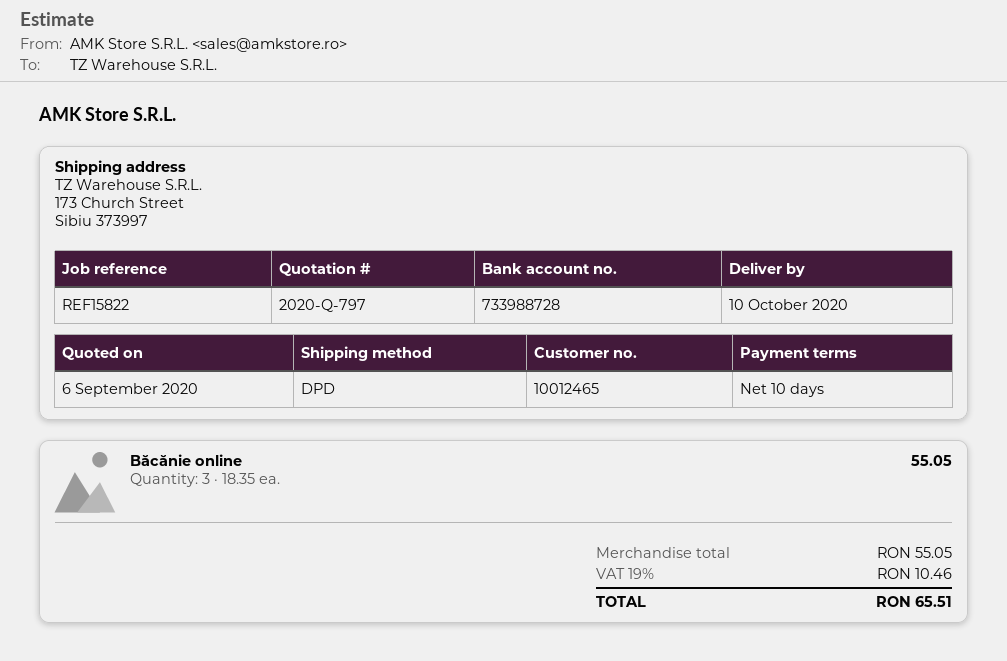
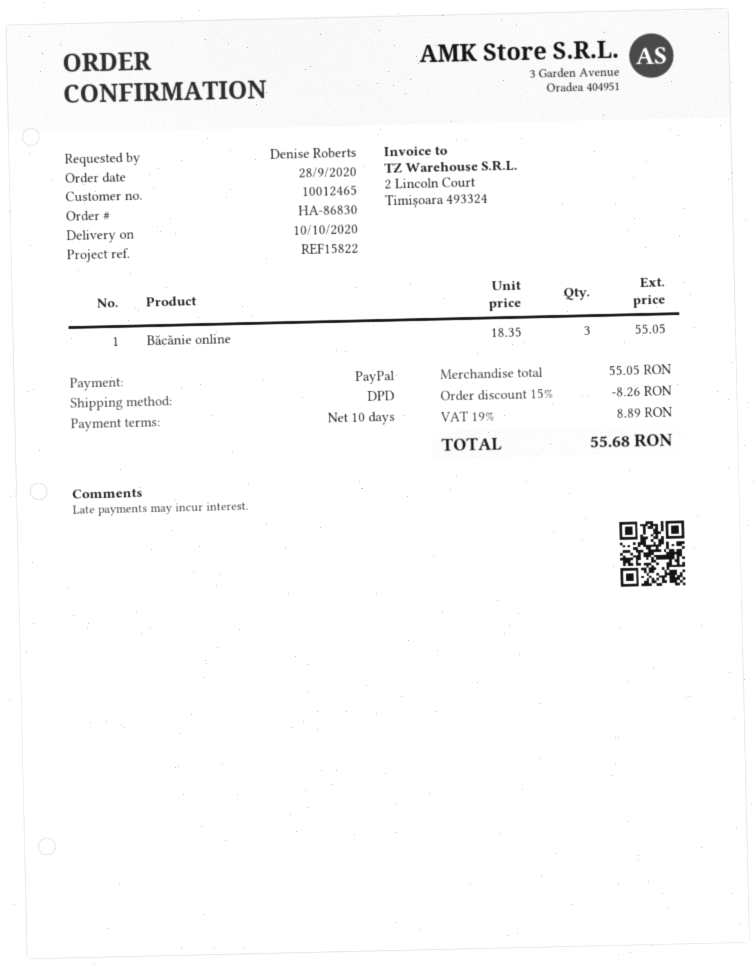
discount: none -> 15% = 8.26
tax: 19% = 10.46 -> 19% = 8.89
total: 65.51 -> 55.68

